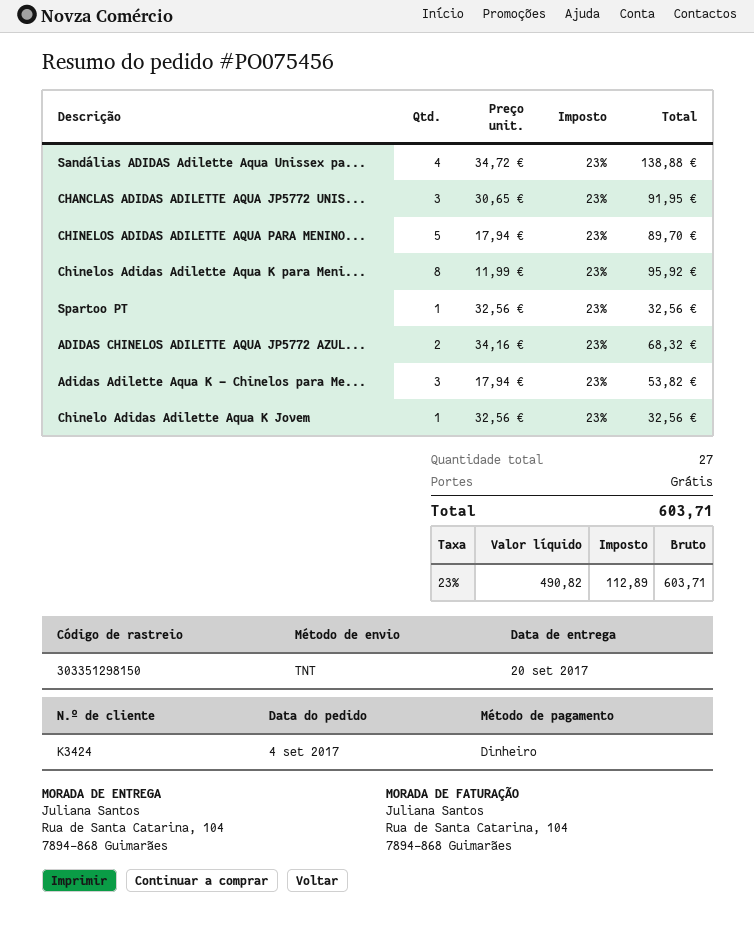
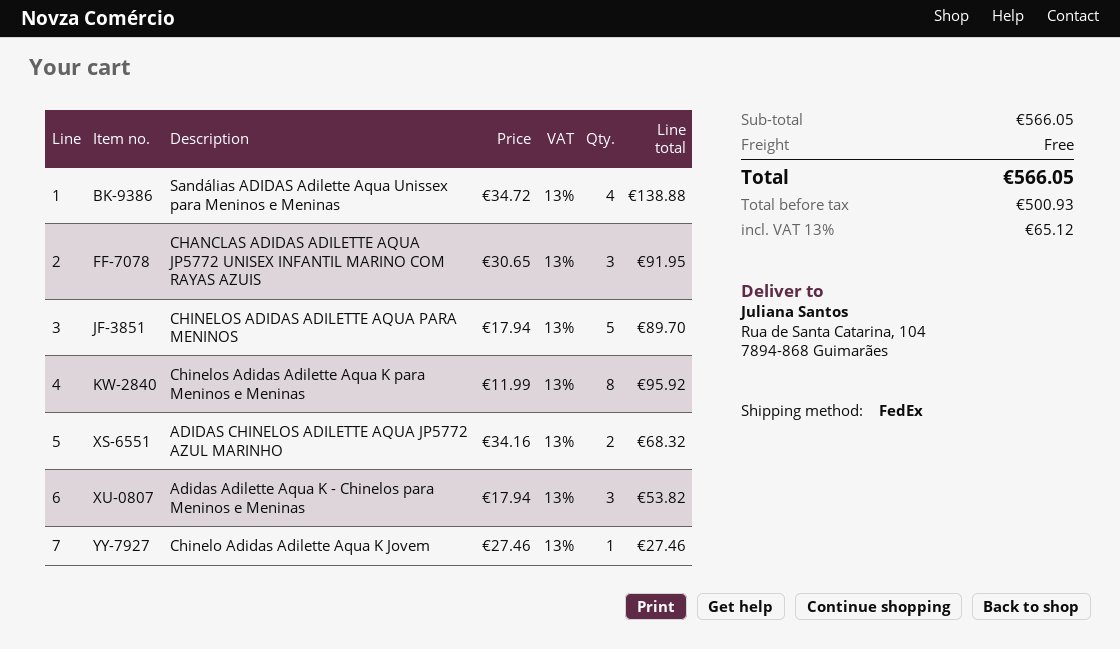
shipping method: TNT -> FedEx
Spartoo PT: 1 x 32.56 = 32.56 -> none
Chinelo Adidas Adilette Aqua K Jovem: 1 x 32.56 = 32.56 -> 1 x 27.46 = 27.46
net: 490.82 -> 500.93
tax: 23% = 112.89 -> 13% = 65.12
total: 603.71 -> 566.05

